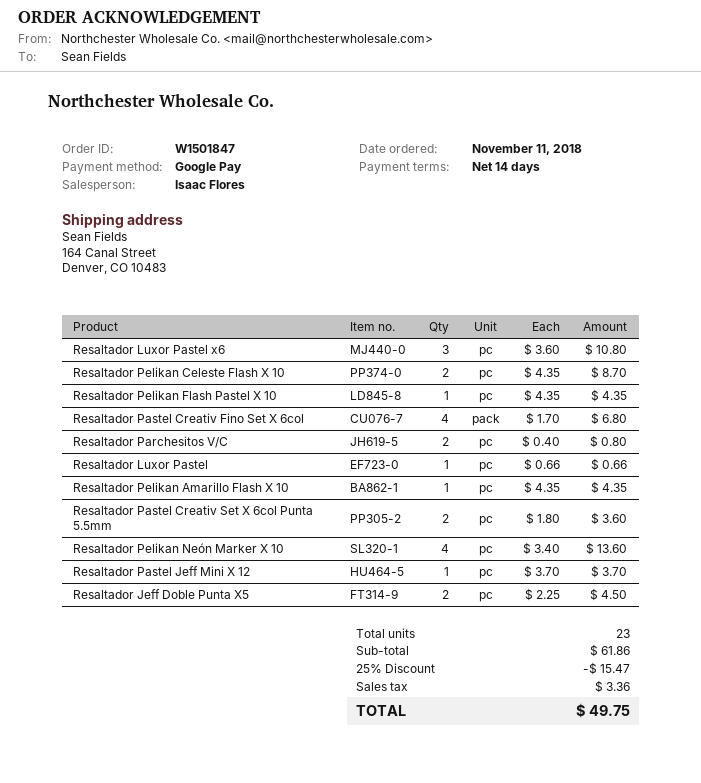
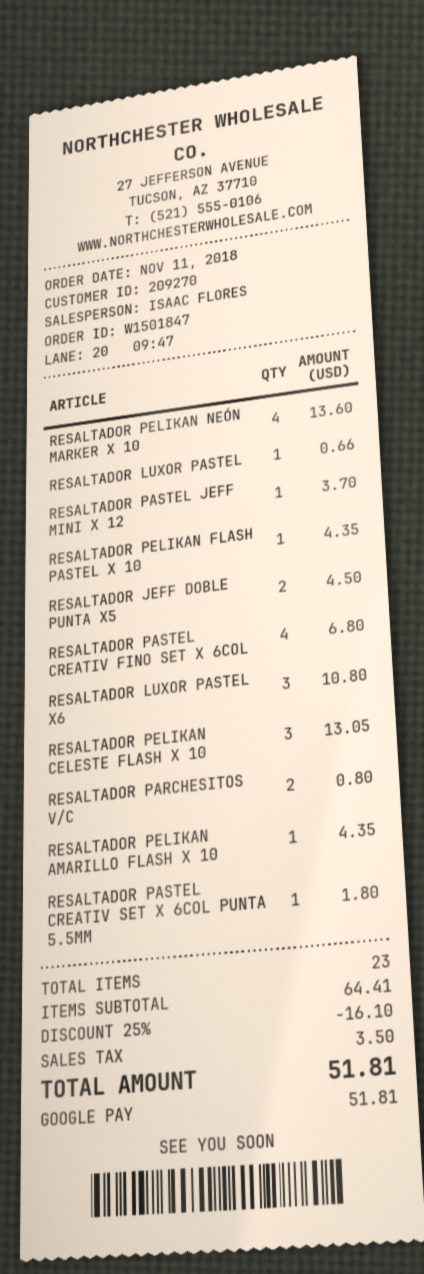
Resaltador Pelikan Celeste Flash X 10: 2 for 8.70 -> 3 for 13.05
Resaltador Pastel Creativ Set X 6col Punta 5.5mm: 2 for 3.60 -> 1 for 1.80
subtotal: 61.86 -> 64.41
discount: 25% = 15.47 -> 25% = 16.10
tax: 3.36 -> 3.50
total: 49.75 -> 51.81

